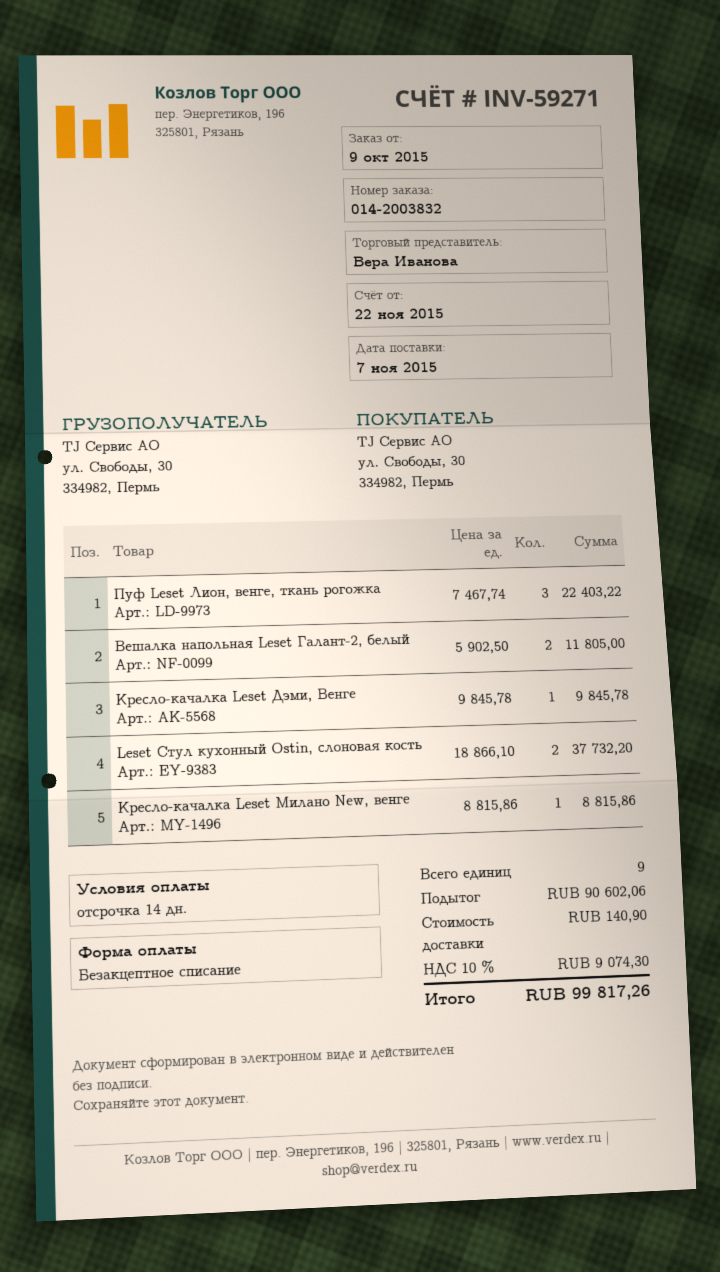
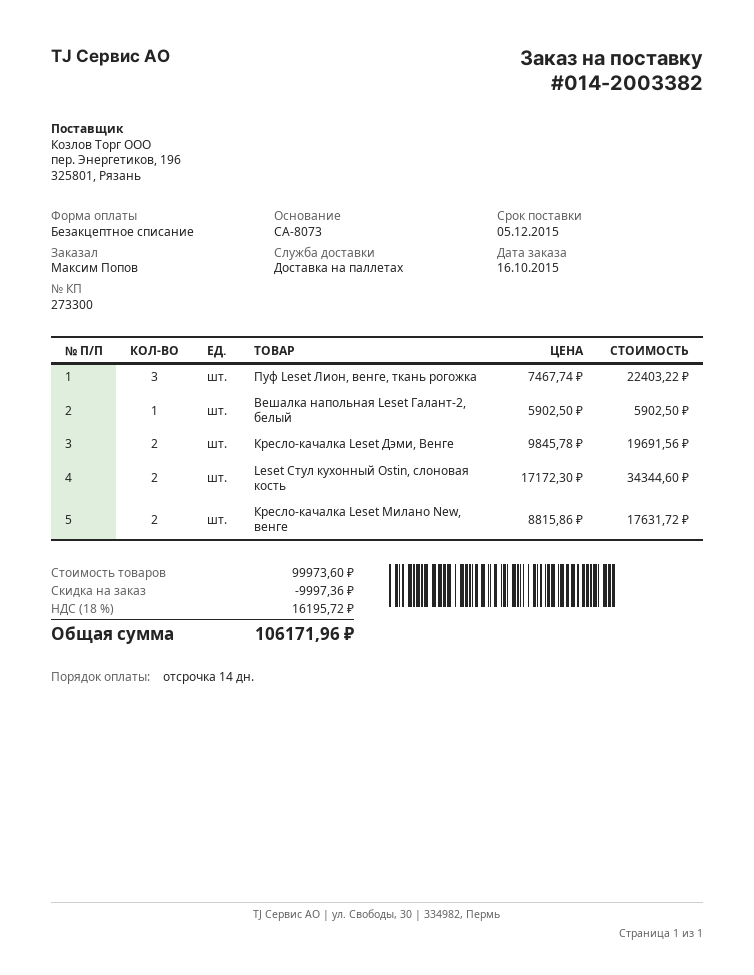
order number: 014-2003832 -> 014-2003382
order date: 2015-10-09 -> 2015-10-16
delivery date: 2015-11-07 -> 2015-12-05
Вешалка напольная Leset Галант-2, белый: 2 x 5902.50 = 11805.00 -> 1 x 5902.50 = 5902.50
Кресло-качалка Leset Дэми, Венге: 1 x 9845.78 = 9845.78 -> 2 x 9845.78 = 19691.56
Leset Стул кухонный Ostin, слоновая кость: 2 x 18866.10 = 37732.20 -> 2 x 17172.30 = 34344.60
Кресло-качалка Leset Милано New, венге: 1 x 8815.86 = 8815.86 -> 2 x 8815.86 = 17631.72
subtotal: 90602.06 -> 99973.60
discount: none -> 9997.36
shipping: 140.90 -> none
tax: 10% = 9074.30 -> 18% = 16195.72
total: 99817.26 -> 106171.96

